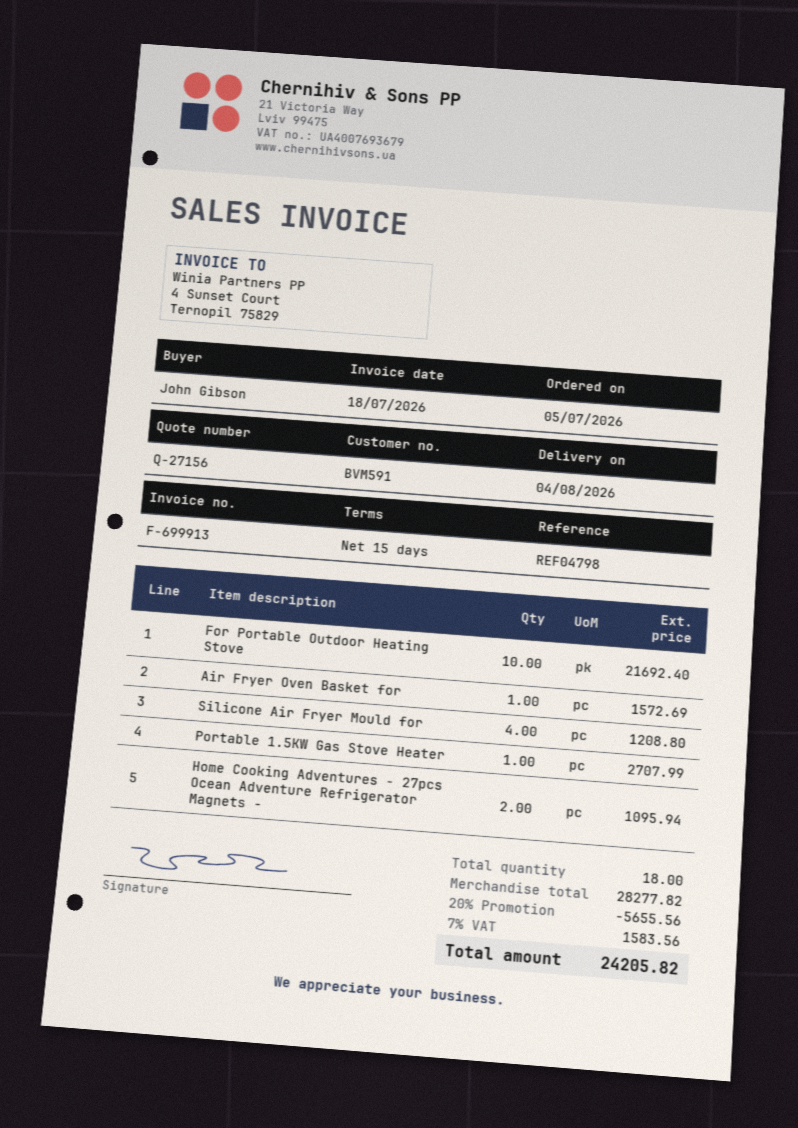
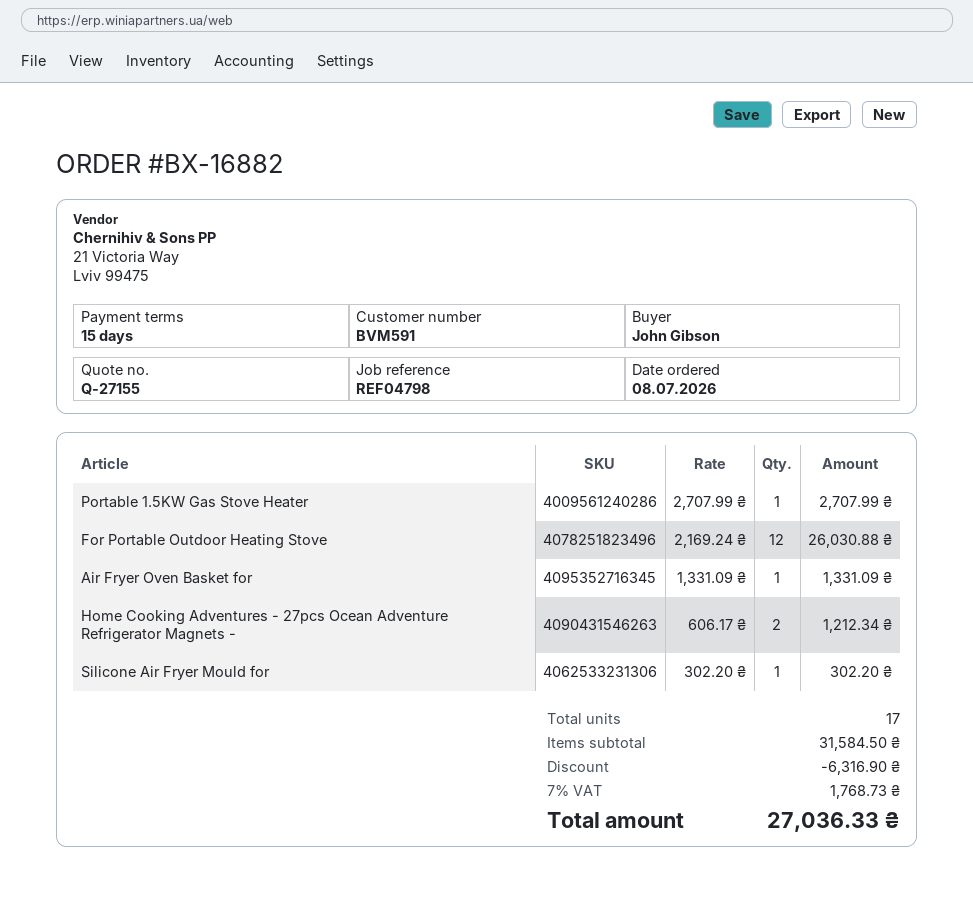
quote number: Q-27156 -> Q-27155
order date: 2026-07-05 -> 2026-07-08
For Portable Outdoor Heating Stove: 10 for 21692.40 -> 12 for 26030.88
Air Fryer Oven Basket for: 1 for 1572.69 -> 1 for 1331.09
Silicone Air Fryer Mould for: 4 for 1208.80 -> 1 for 302.20
Home Cooking Adventures - 27pcs Ocean Adventure Refrigerator Magnets -: 2 for 1095.94 -> 2 for 1212.34
total quantity: 18 -> 17
subtotal: 28277.82 -> 31584.50
discount: 5655.56 -> 6316.90
tax: 7% = 1583.56 -> 7% = 1768.73
total: 24205.82 -> 27036.33

